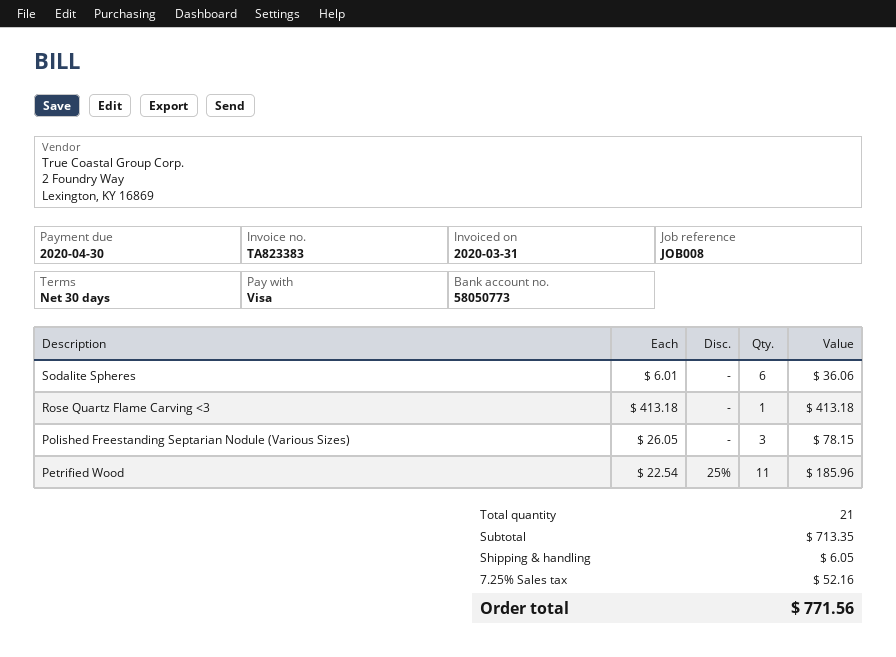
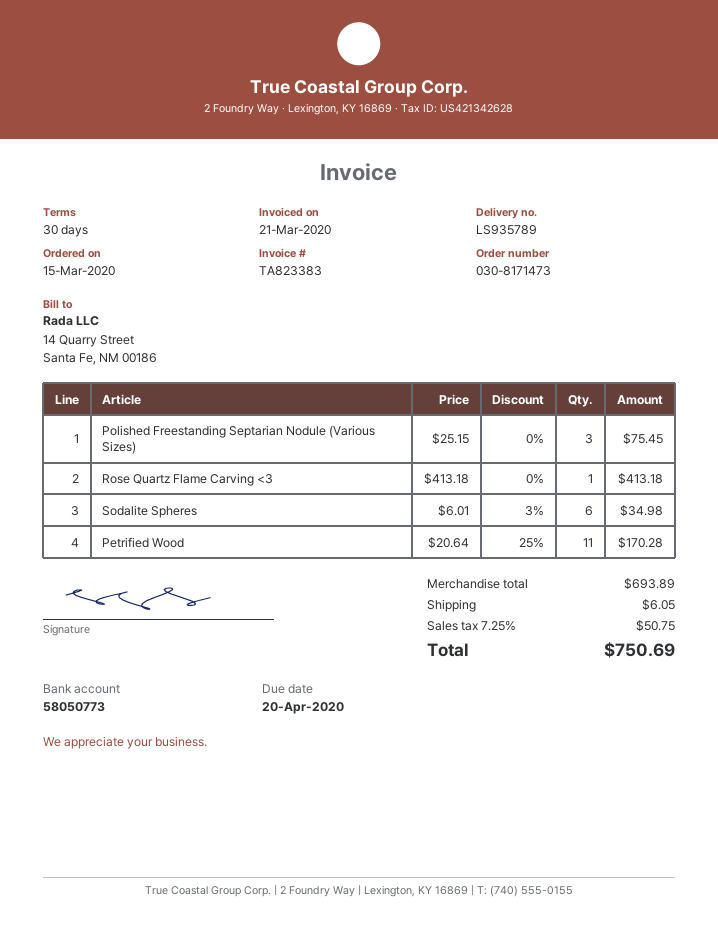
invoice date: 2020-03-31 -> 2020-03-21
due date: 2020-04-30 -> 2020-04-20
Sodalite Spheres: 6 x 6.01 = 36.06 -> 6 x 6.01 - 3% = 34.98
Polished Freestanding Septarian Nodule (Various Sizes): 3 x 26.05 = 78.15 -> 3 x 25.15 = 75.45
Petrified Wood: 11 x 22.54 - 25% = 185.96 -> 11 x 20.64 - 25% = 170.28
subtotal: 713.35 -> 693.89
tax: 7.25% = 52.16 -> 7.25% = 50.75
total: 771.56 -> 750.69

